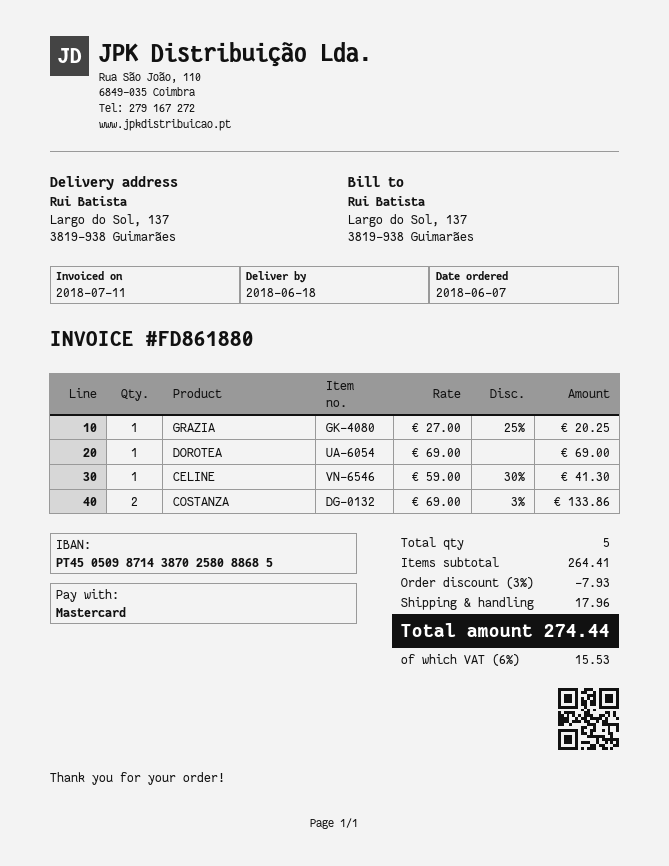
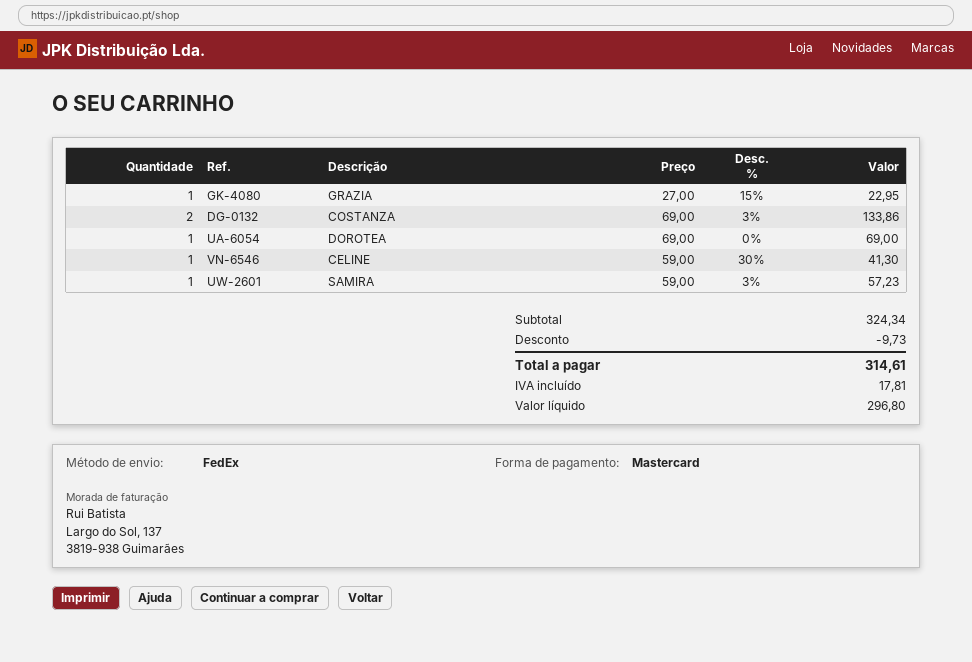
GRAZIA: 1 x 27.00 - 25% = 20.25 -> 1 x 27.00 - 15% = 22.95
SAMIRA: none -> 1 x 59.00 - 3% = 57.23
subtotal: 264.41 -> 324.34
discount: 7.93 -> 9.73
shipping: 17.96 -> none
tax: 15.53 -> 17.81
total: 274.44 -> 314.61

